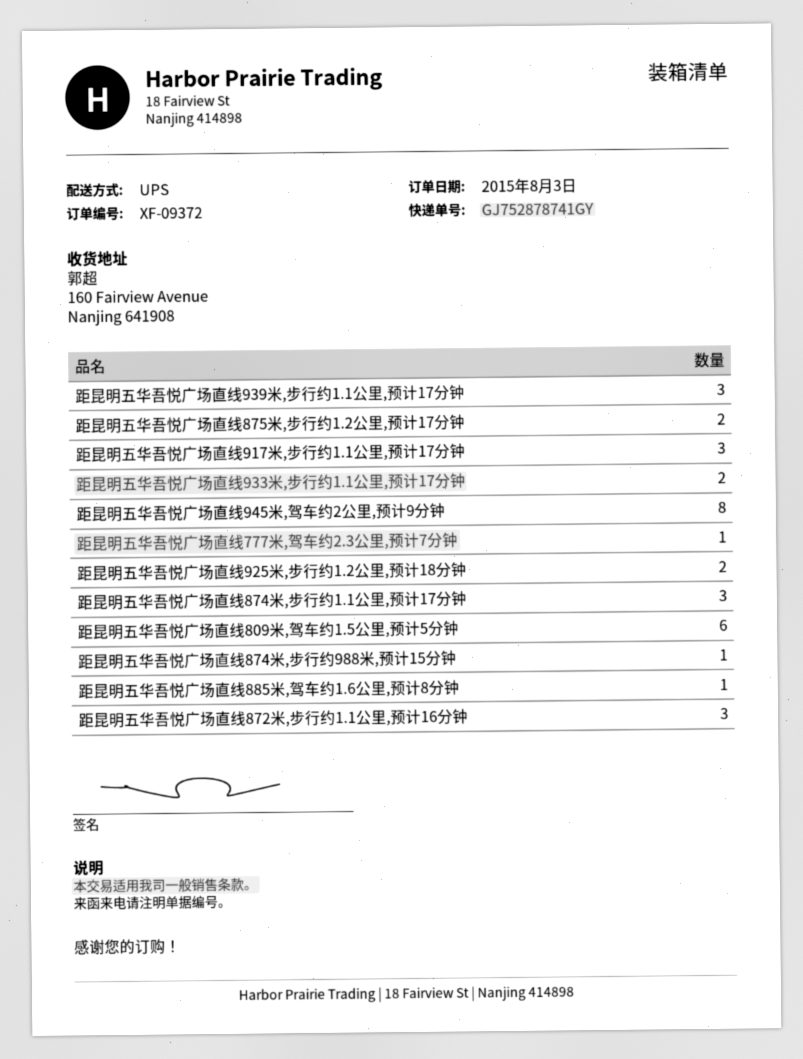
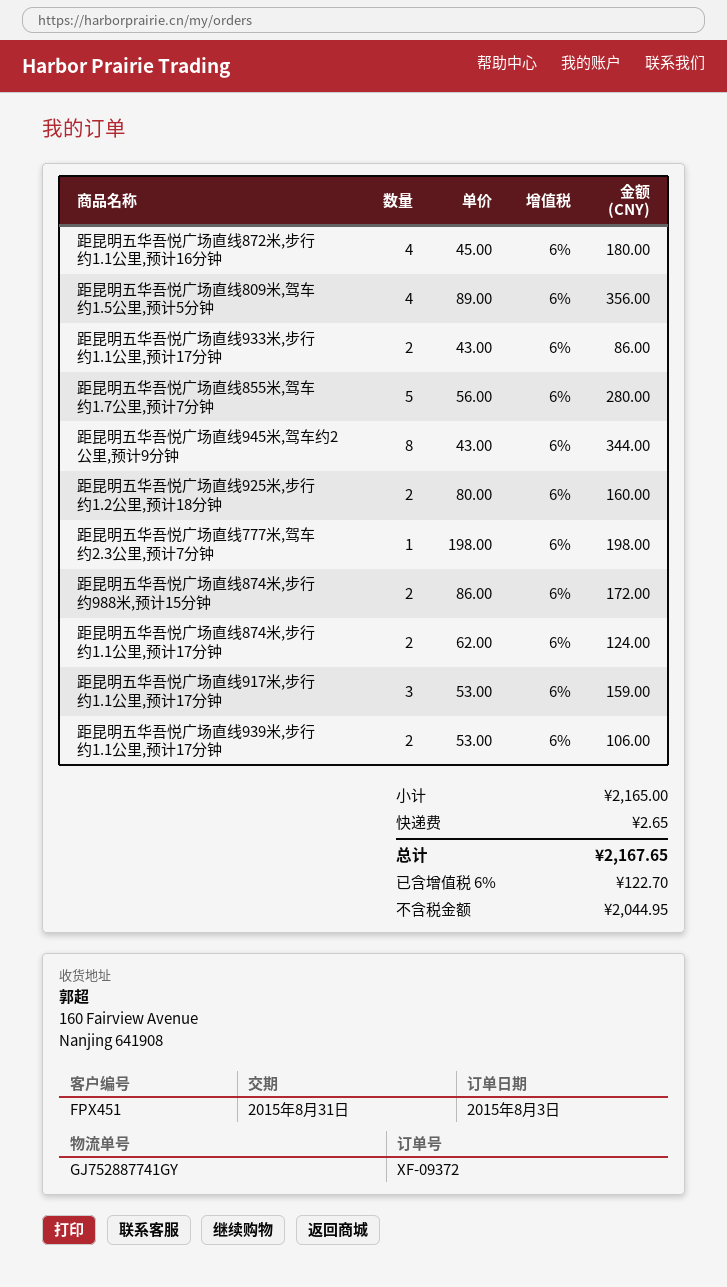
tracking number: GJ752878741GY -> GJ752887741GY
距昆明五华吾悦广场直线939米,步行约1.1公里,预计17分钟: 3 -> 2
距昆明五华吾悦广场直线875米,步行约1.2公里,预计17分钟: 2 -> none
距昆明五华吾悦广场直线874米,步行约1.1公里,预计17分钟: 3 -> 2
距昆明五华吾悦广场直线809米,驾车约1.5公里,预计5分钟: 6 -> 4
距昆明五华吾悦广场直线874米,步行约988米,预计15分钟: 1 -> 2
距昆明五华吾悦广场直线885米,驾车约1.6公里,预计8分钟: 1 -> none
距昆明五华吾悦广场直线872米,步行约1.1公里,预计16分钟: 3 -> 4
距昆明五华吾悦广场直线855米,驾车约1.7公里,预计7分钟: none -> 5

